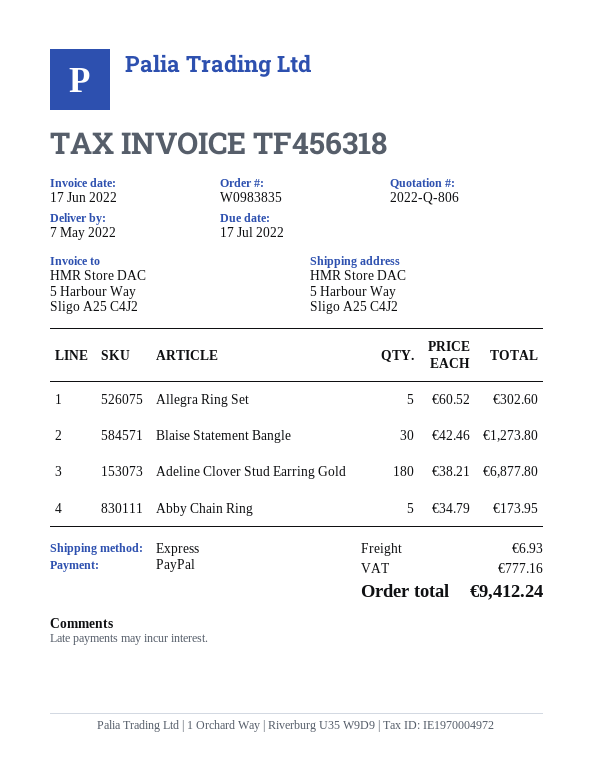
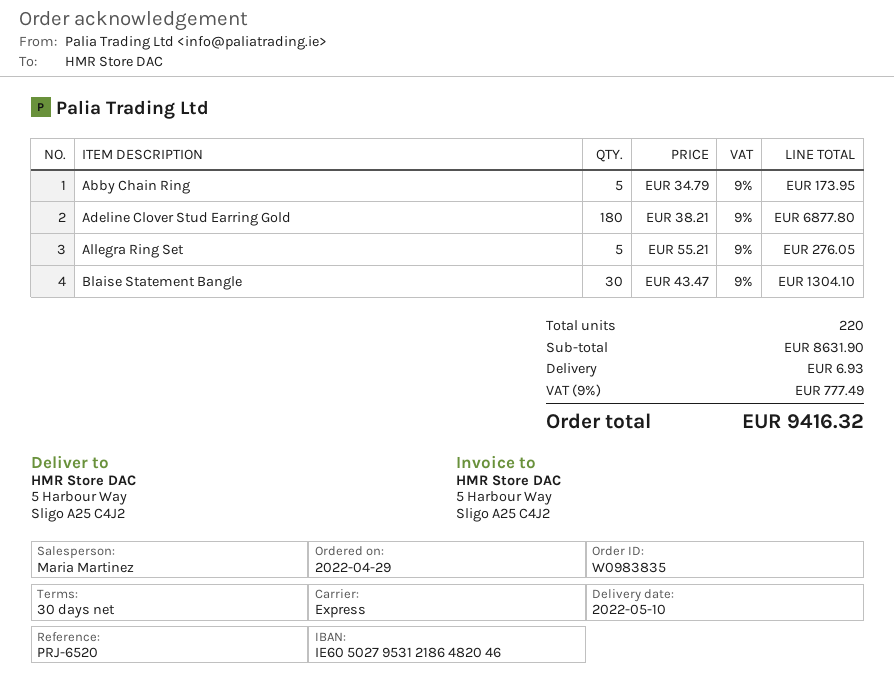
delivery date: 2022-05-07 -> 2022-05-10
Allegra Ring Set: 5 x 60.52 = 302.60 -> 5 x 55.21 = 276.05
Blaise Statement Bangle: 30 x 42.46 = 1273.80 -> 30 x 43.47 = 1304.10
tax: 777.16 -> 777.49
total: 9412.24 -> 9416.32

